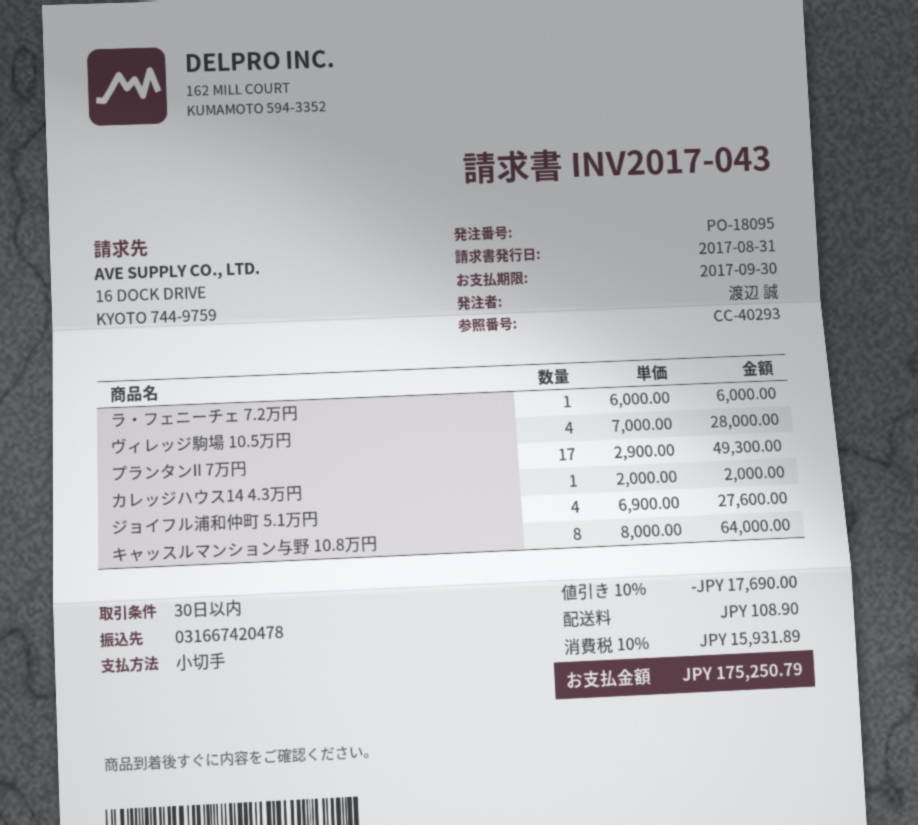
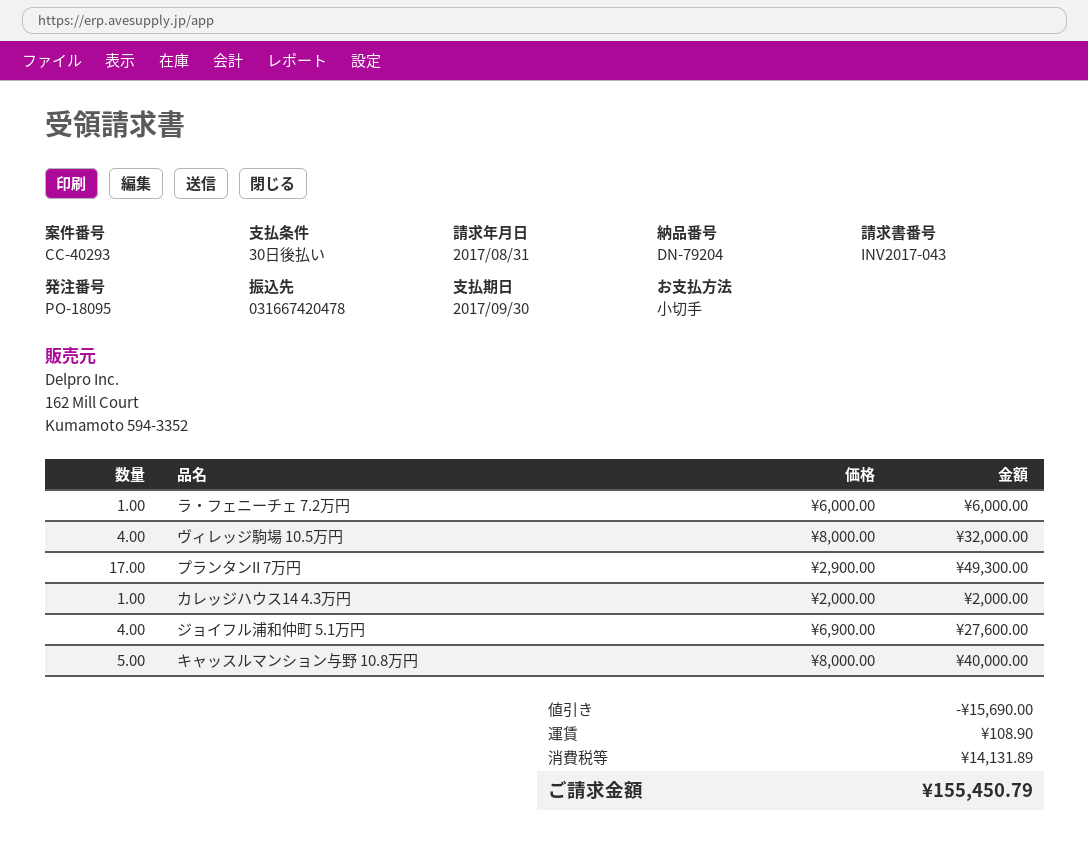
ヴィレッジ駒場 10.5万円: 4 x 7000.00 = 28000.00 -> 4 x 8000.00 = 32000.00
キャッスルマンション与野 10.8万円: 8 x 8000.00 = 64000.00 -> 5 x 8000.00 = 40000.00
discount: 17690.00 -> 15690.00
tax: 15931.89 -> 14131.89
total: 175250.79 -> 155450.79

